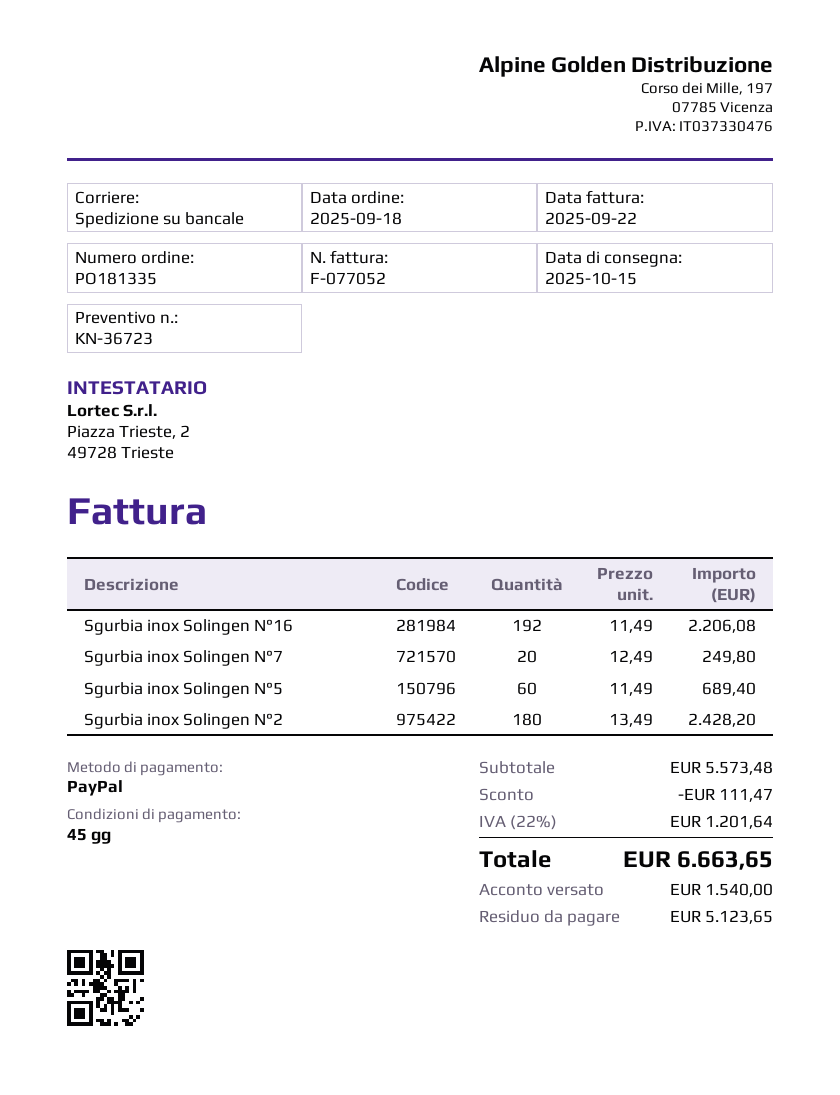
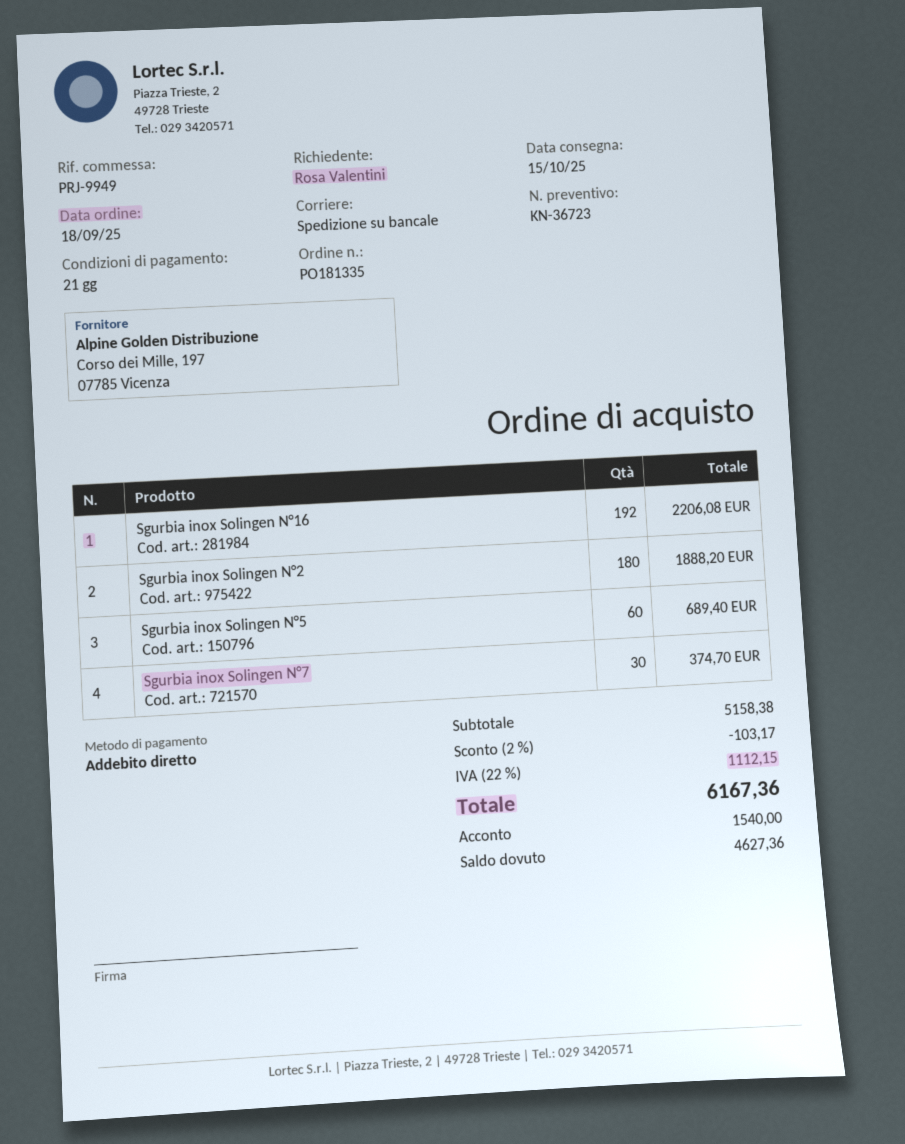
payment terms: 45 days -> 21 days
payment method: PayPal -> direct debit
Sgurbia inox Solingen N°7: 20 for 249.80 -> 30 for 374.70
Sgurbia inox Solingen N°2: 180 for 2428.20 -> 180 for 1888.20
subtotal: 5573.48 -> 5158.38
discount: 111.47 -> 103.17
tax: 22% = 1201.64 -> 22% = 1112.15
total: 6663.65 -> 6167.36
balance: 5123.65 -> 4627.36

